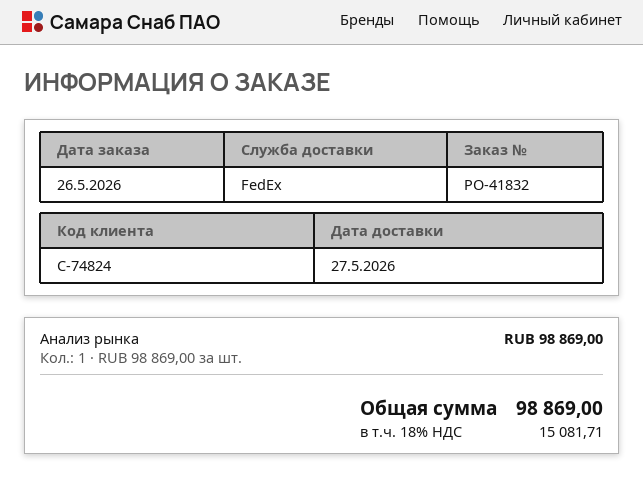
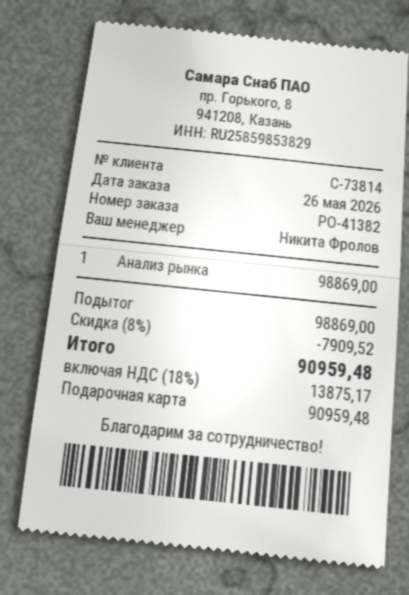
order number: PO-41832 -> PO-41382
customer number: C-74824 -> C-73814
discount: none -> 8% = 7909.52
tax: 18% = 15081.71 -> 18% = 13875.17
total: 98869.00 -> 90959.48

